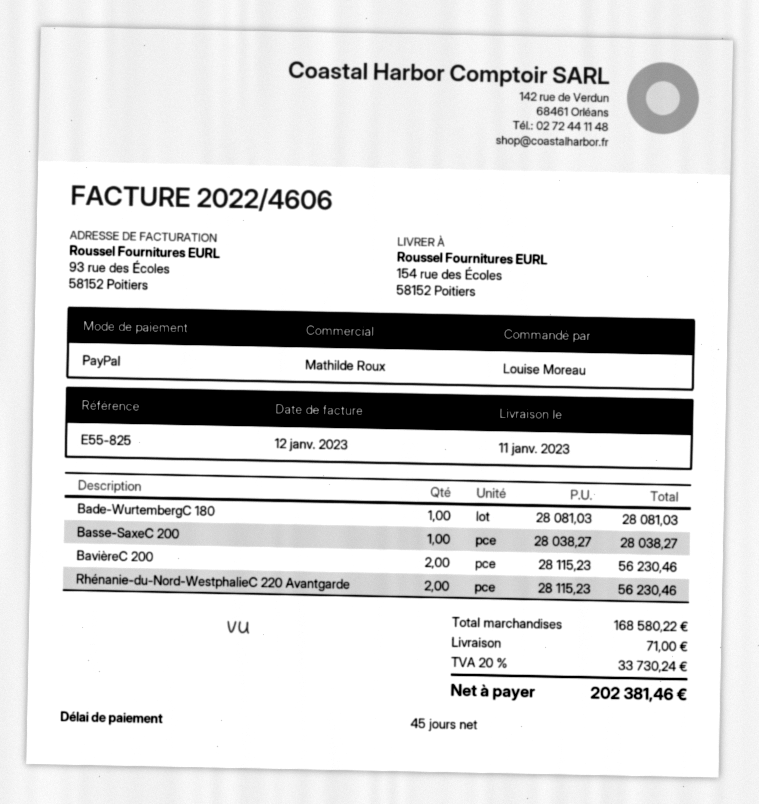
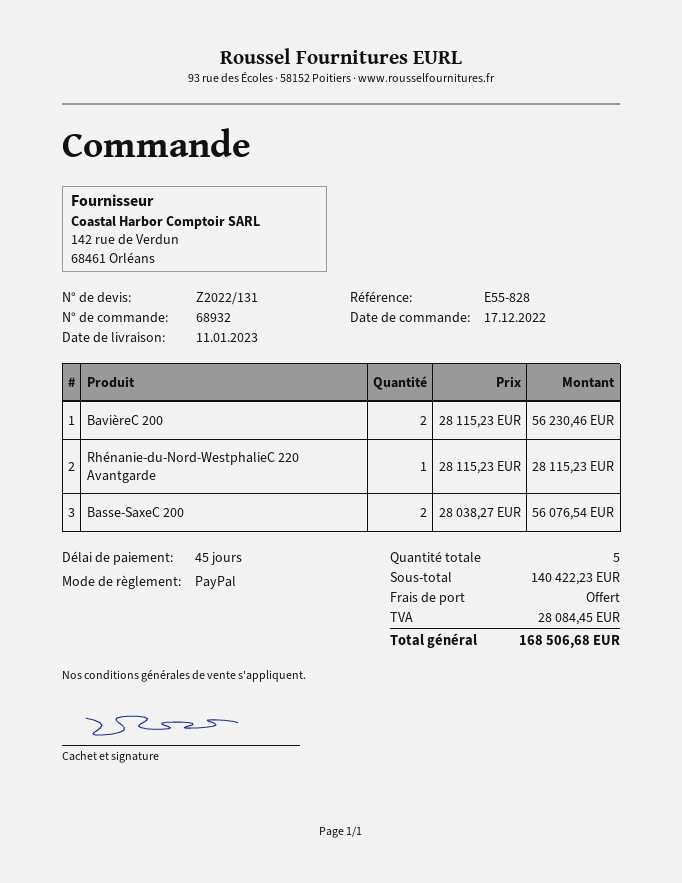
reference: E55-825 -> E55-828
Bade-WurtembergC 180: 1 x 28081.03 = 28081.03 -> none
Basse-SaxeC 200: 1 x 28038.27 = 28038.27 -> 2 x 28038.27 = 56076.54
Rhénanie-du-Nord-WestphalieC 220 Avantgarde: 2 x 28115.23 = 56230.46 -> 1 x 28115.23 = 28115.23
subtotal: 168580.22 -> 140422.23
shipping: 71.00 -> 0.00
tax: 33730.24 -> 28084.45
total: 202381.46 -> 168506.68

